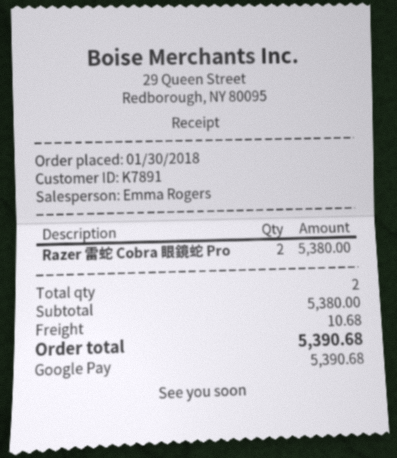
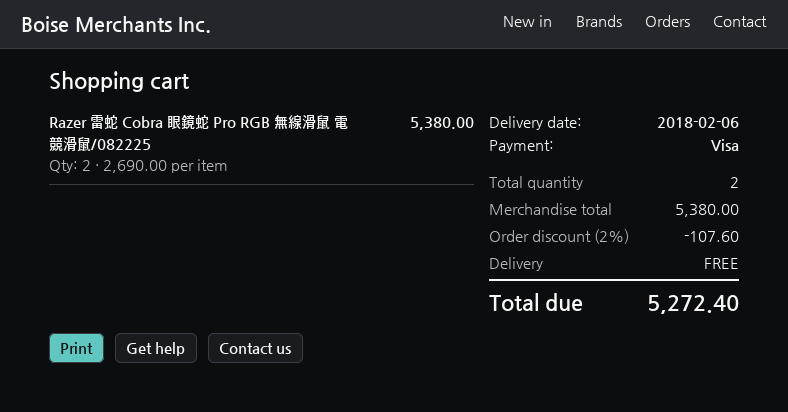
payment method: Google Pay -> Visa
discount: none -> 2% = 107.60
shipping: 10.68 -> 0.00
total: 5390.68 -> 5272.40

